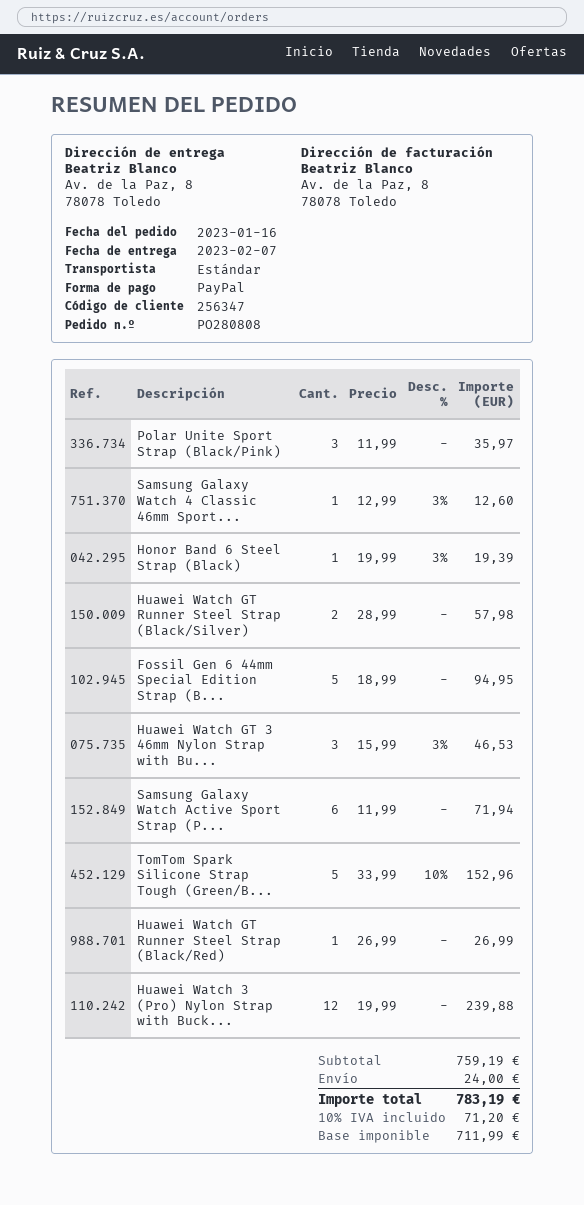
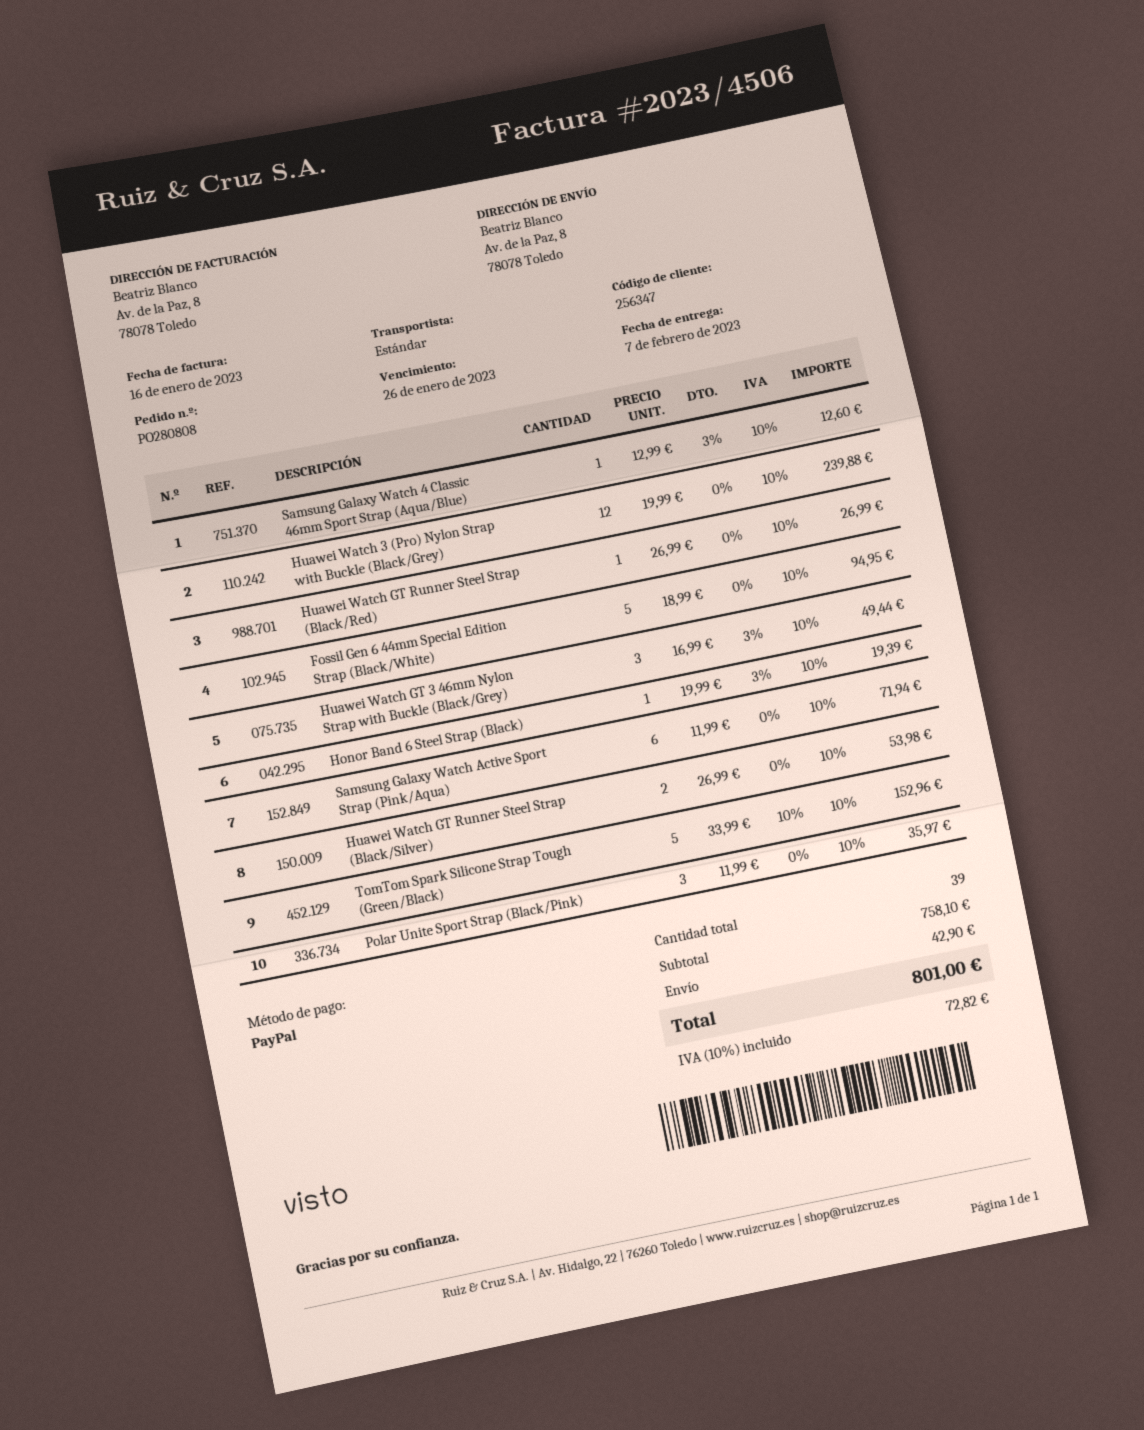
Huawei Watch GT Runner Steel Strap (Black/Silver): 2 x 28.99 = 57.98 -> 2 x 26.99 = 53.98
Huawei Watch GT 3 46mm Nylon Strap with Bu...: 3 x 15.99 - 3% = 46.53 -> 3 x 16.99 - 3% = 49.44
subtotal: 759.19 -> 758.10
shipping: 24.00 -> 42.90
tax: 10% = 71.20 -> 10% = 72.82
total: 783.19 -> 801.00

